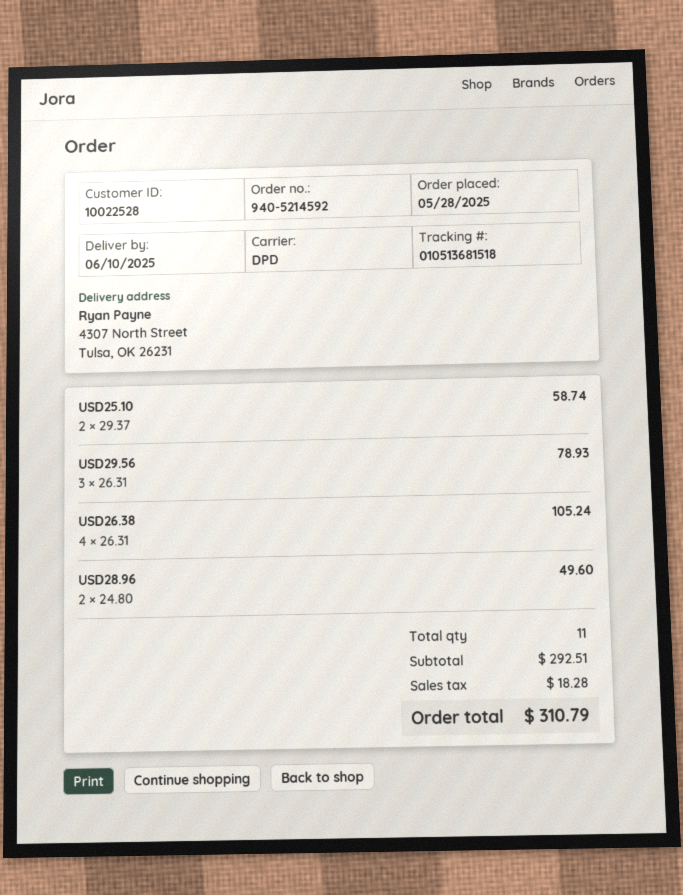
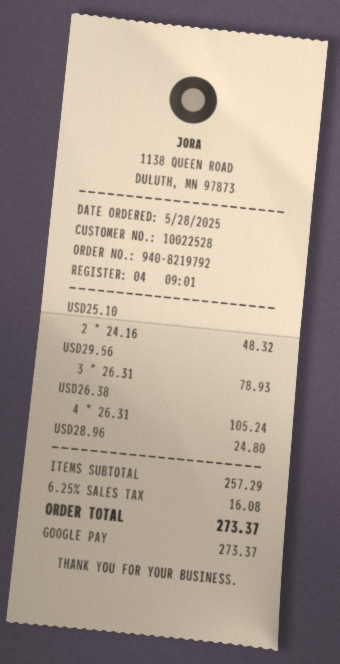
order number: 940-5214592 -> 940-8219792
USD25.10: 2 x 29.37 = 58.74 -> 2 x 24.16 = 48.32
USD28.96: 2 x 24.80 = 49.60 -> 1 x 24.80 = 24.80
subtotal: 292.51 -> 257.29
tax: 18.28 -> 16.08
total: 310.79 -> 273.37

